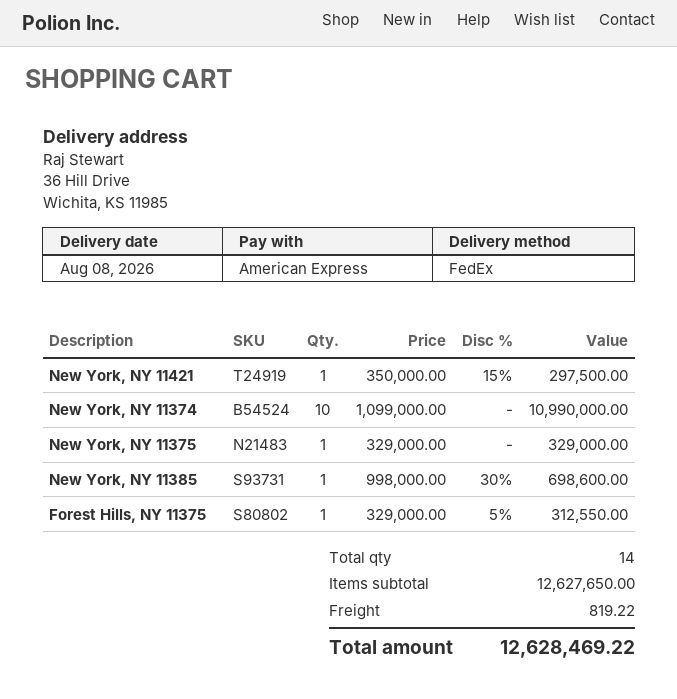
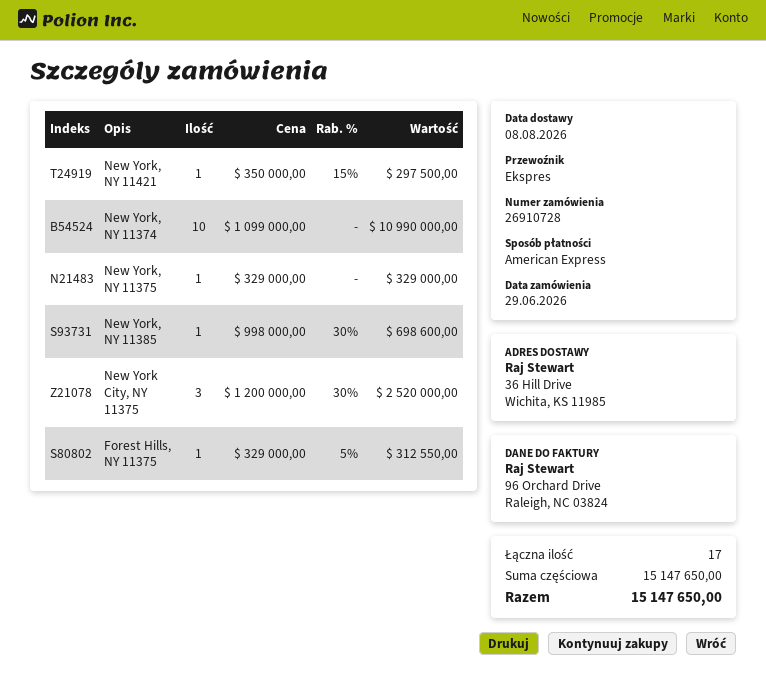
shipping method: FedEx -> express
New York City, NY 11375: none -> 3 x 1200000.00 - 30% = 2520000.00
total quantity: 14 -> 17
subtotal: 12627650.00 -> 15147650.00
shipping: 819.22 -> none
total: 12628469.22 -> 15147650.00

